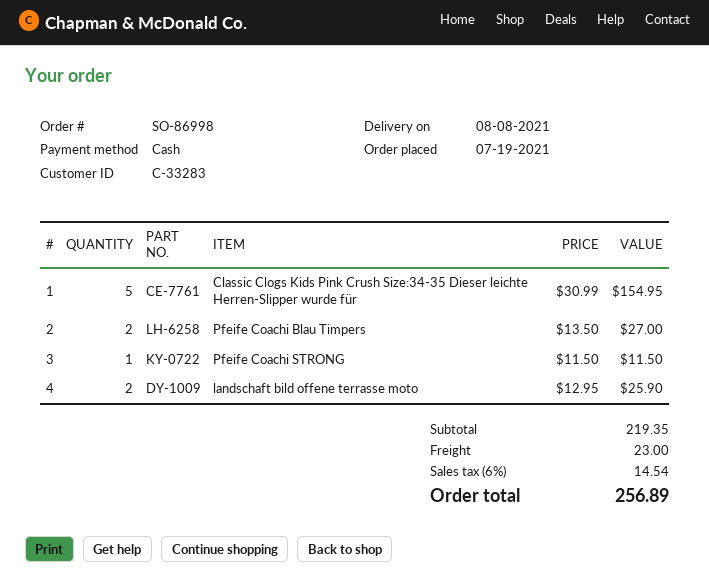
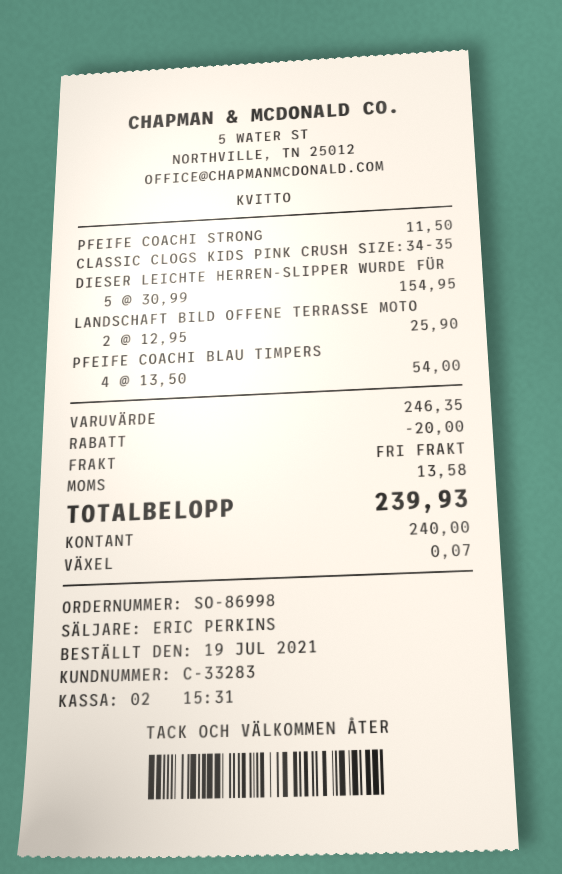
Pfeife Coachi Blau Timpers: 2 x 13.50 = 27.00 -> 4 x 13.50 = 54.00
subtotal: 219.35 -> 246.35
discount: none -> 20.00
shipping: 23.00 -> 0.00
tax: 14.54 -> 13.58
total: 256.89 -> 239.93

